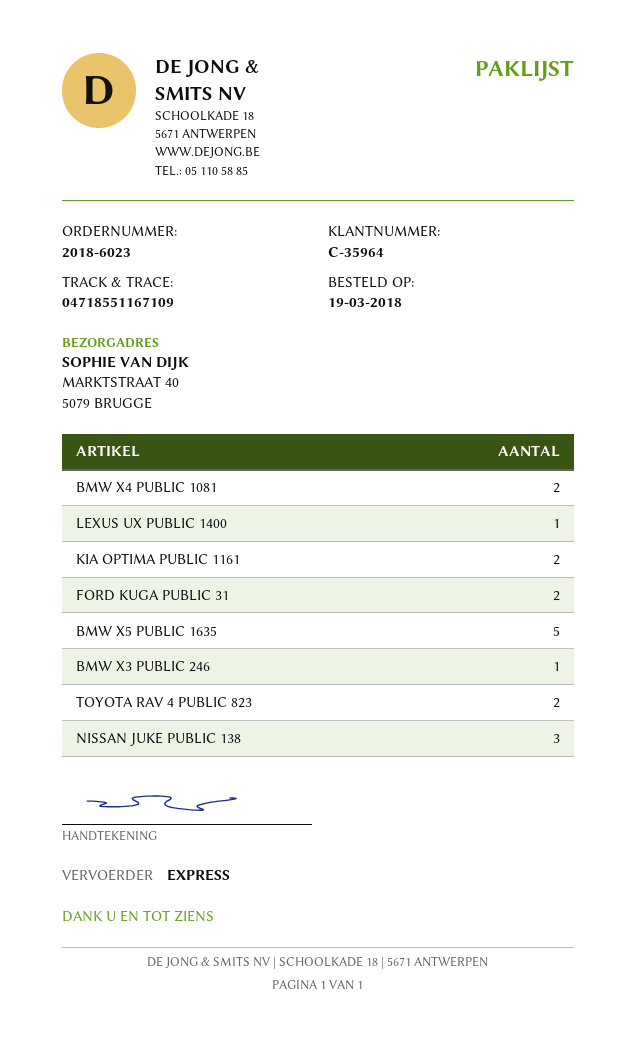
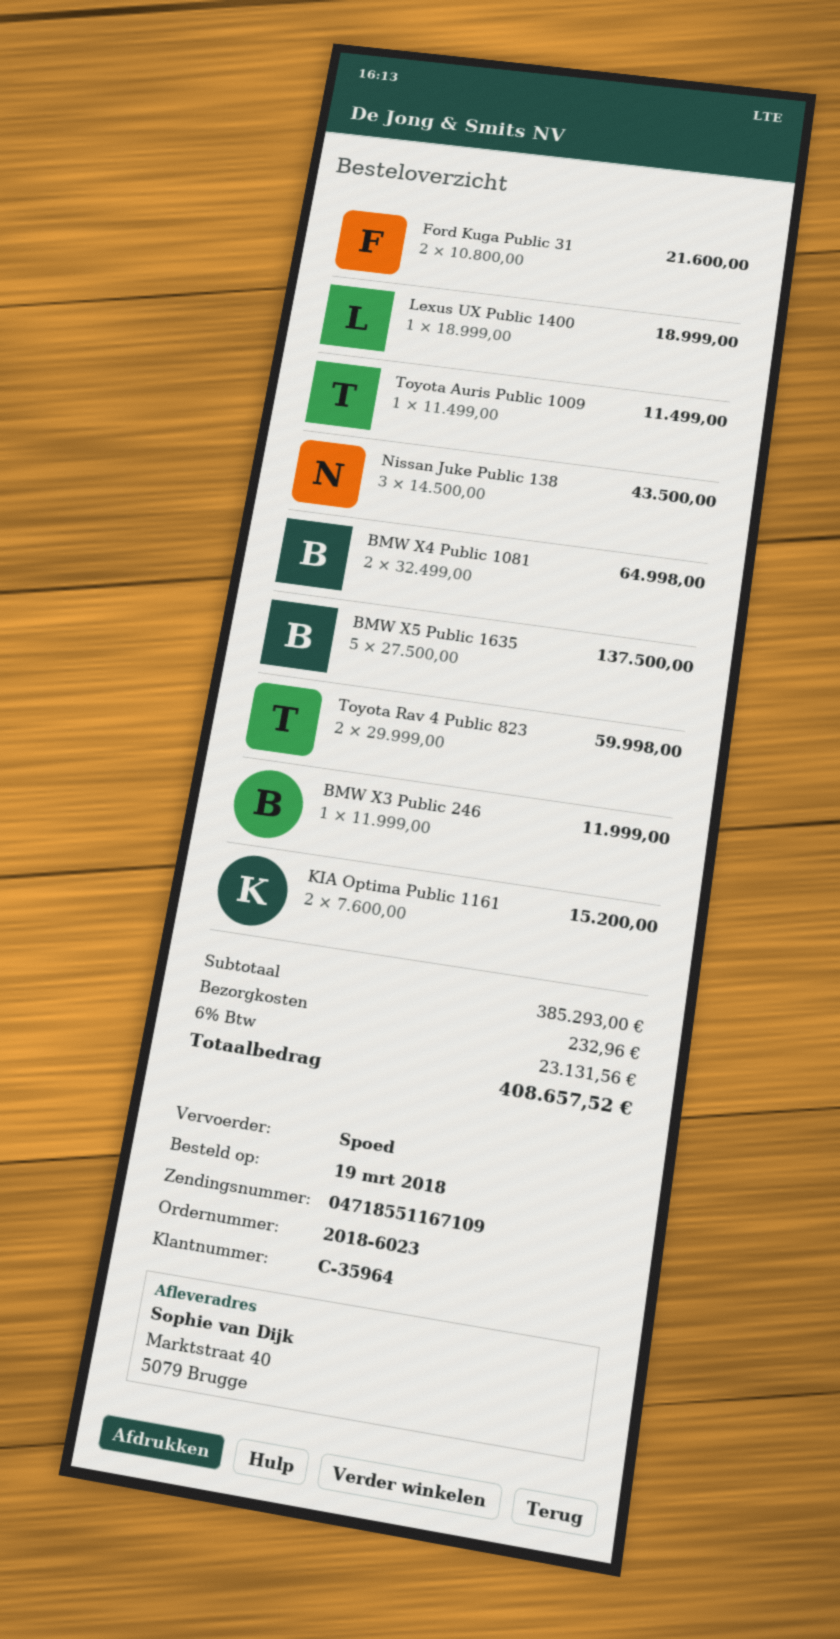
Toyota Auris Public 1009: none -> 1

